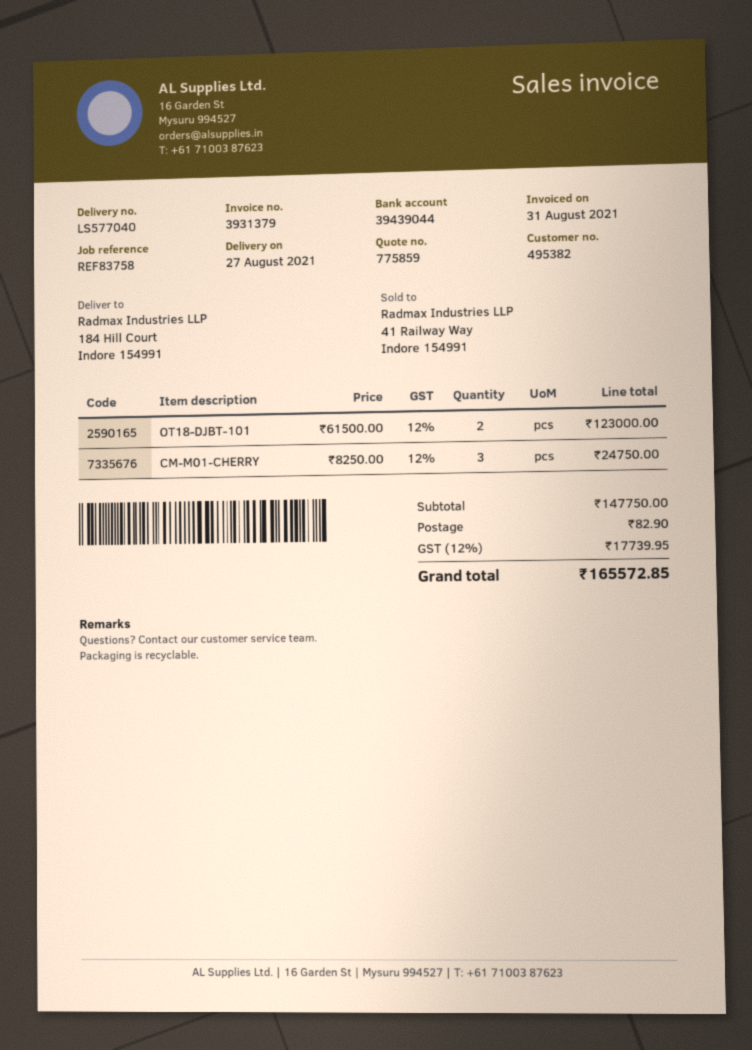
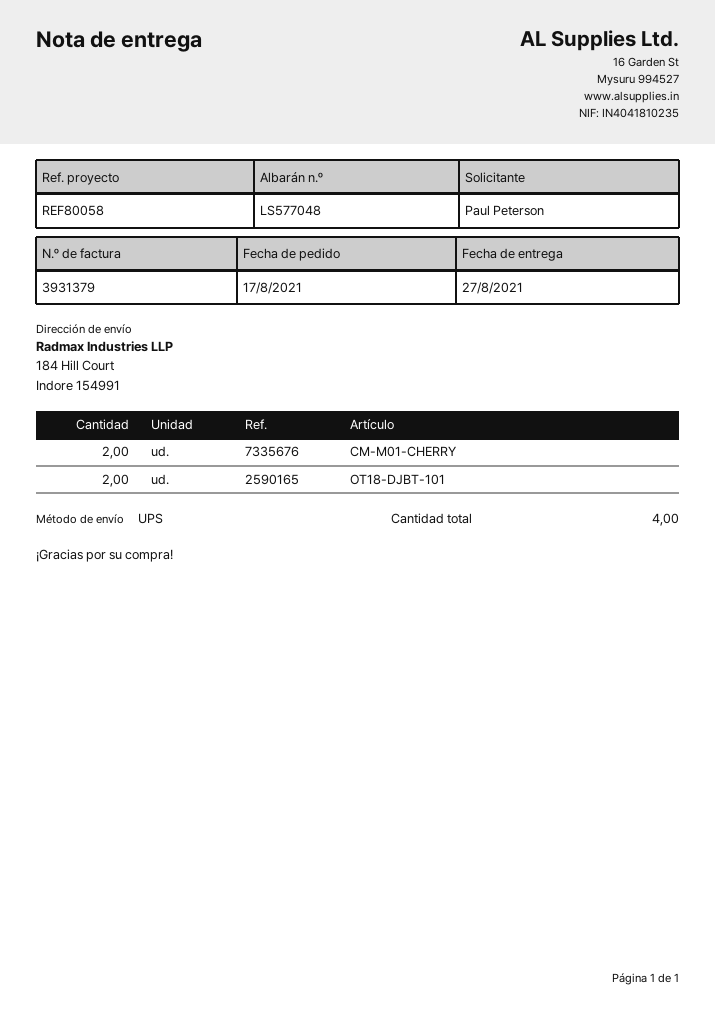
delivery note number: LS577040 -> LS577048
reference: REF83758 -> REF80058
CM-M01-CHERRY: 3 -> 2

